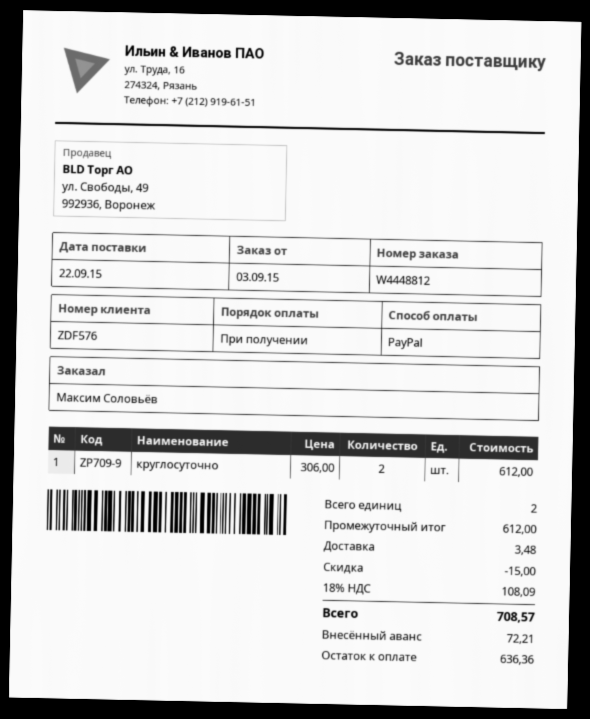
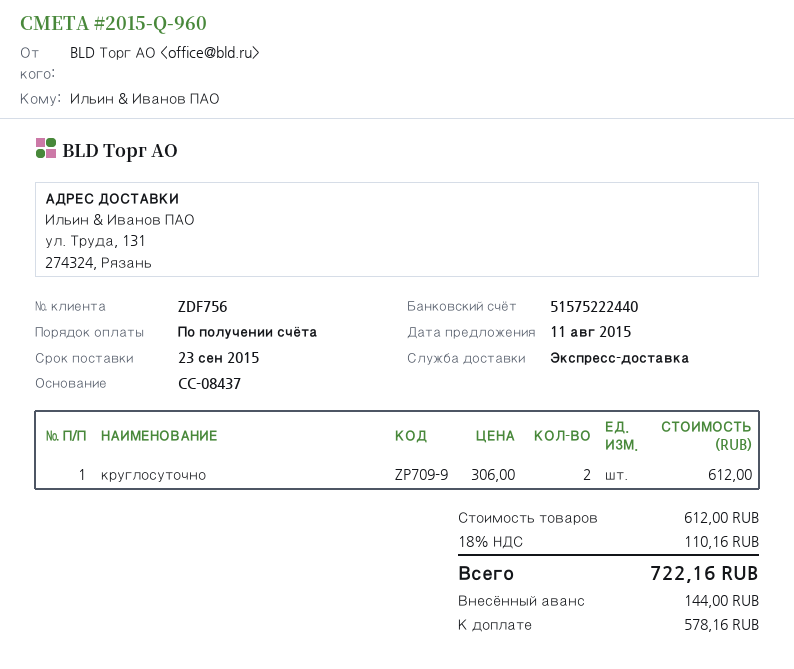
delivery date: 2015-09-22 -> 2015-09-23
customer number: ZDF576 -> ZDF756
discount: 15.00 -> none
shipping: 3.48 -> none
tax: 18% = 108.09 -> 18% = 110.16
total: 708.57 -> 722.16
deposit: 72.21 -> 144.00
balance: 636.36 -> 578.16

